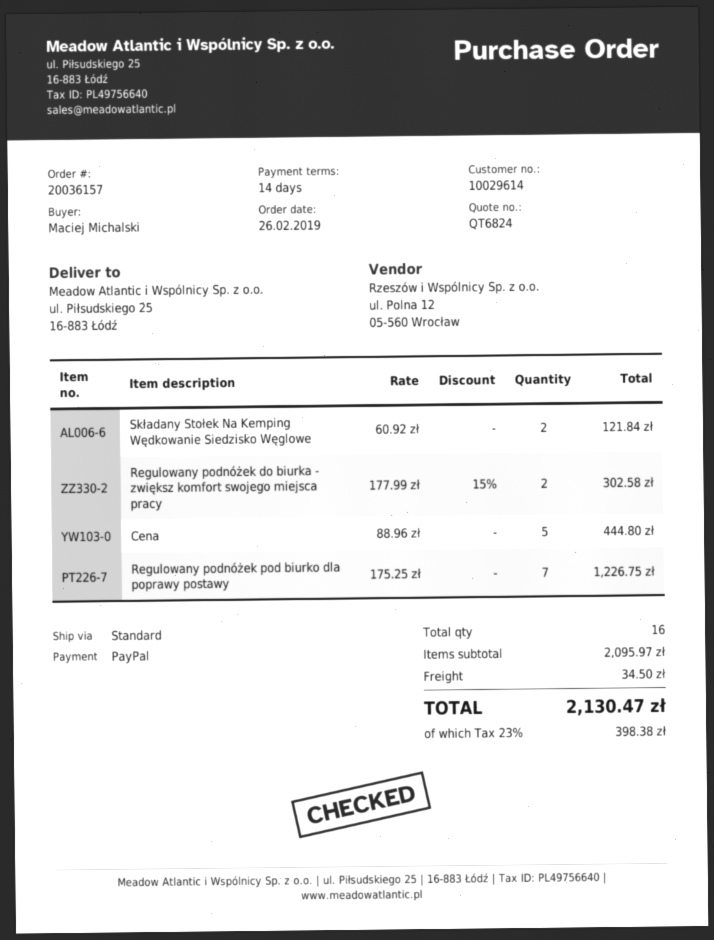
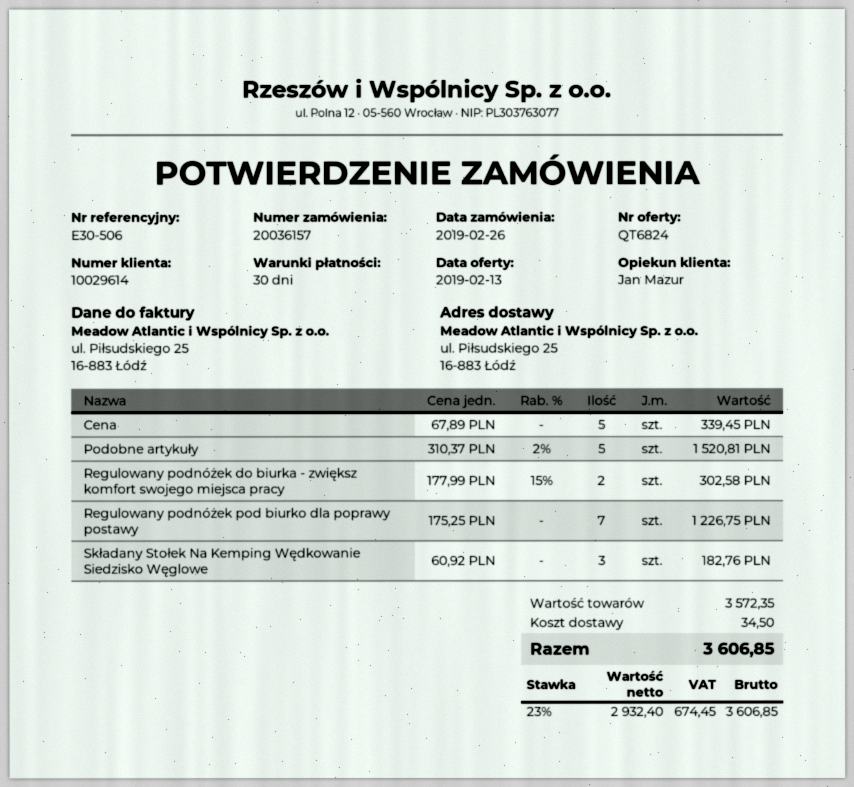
payment terms: 14 days -> 30 days
Składany Stołek Na Kemping Wędkowanie Siedzisko Węglowe: 2 x 60.92 = 121.84 -> 3 x 60.92 = 182.76
Cena: 5 x 88.96 = 444.80 -> 5 x 67.89 = 339.45
Podobne artykuły: none -> 5 x 310.37 - 2% = 1520.81
subtotal: 2095.97 -> 3572.35
tax: 23% = 398.38 -> 23% = 674.45
total: 2130.47 -> 3606.85

